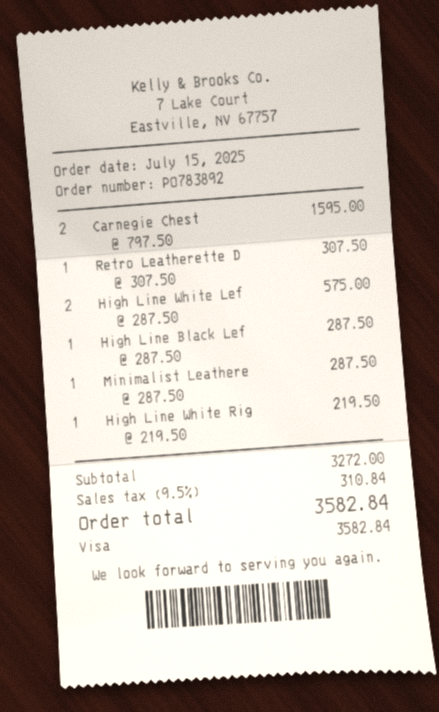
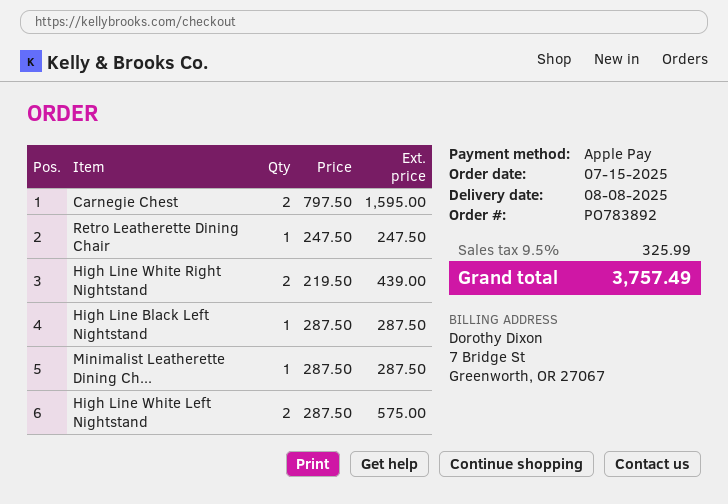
payment method: Visa -> Apple Pay
Retro Leatherette D: 1 x 307.50 = 307.50 -> 1 x 247.50 = 247.50
High Line White Rig: 1 x 219.50 = 219.50 -> 2 x 219.50 = 439.00
tax: 9.5% = 310.84 -> 9.5% = 325.99
total: 3582.84 -> 3757.49

